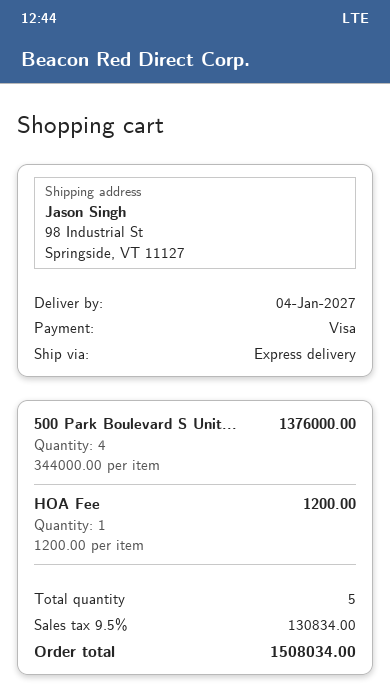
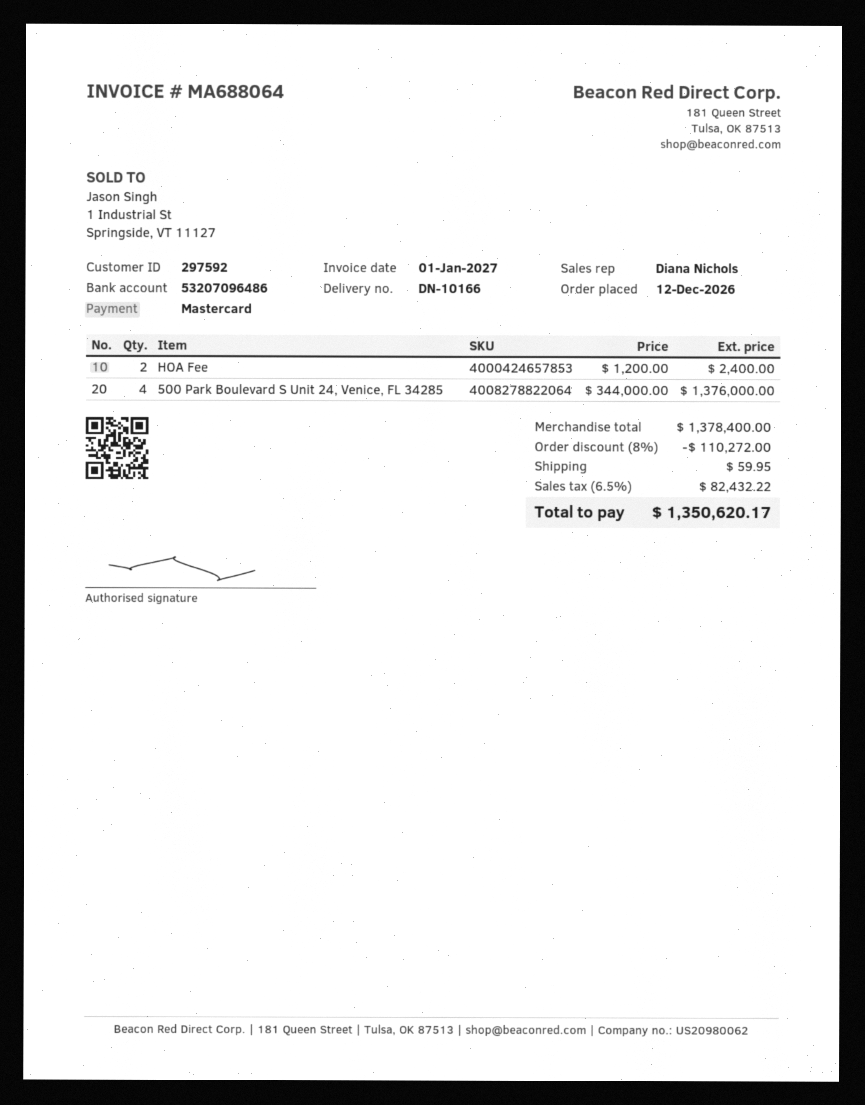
payment method: Visa -> Mastercard
HOA Fee: 1 x 1200.00 = 1200.00 -> 2 x 1200.00 = 2400.00
discount: none -> 8% = 110272.00
shipping: none -> 59.95
tax: 9.5% = 130834.00 -> 6.5% = 82432.22
total: 1508034.00 -> 1350620.17

